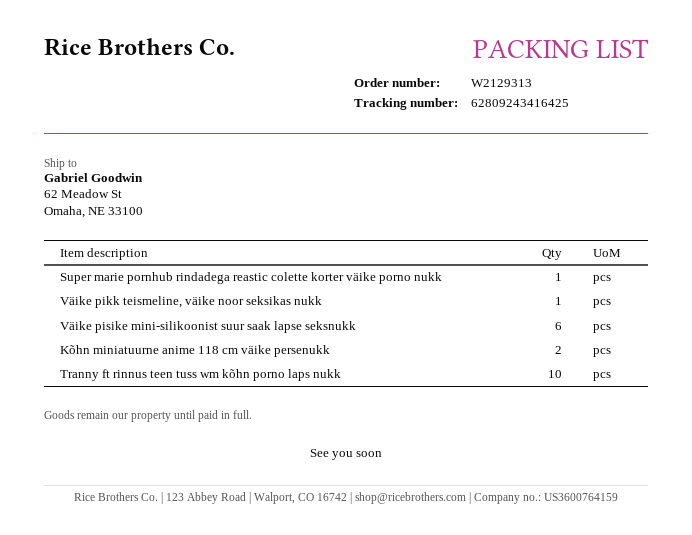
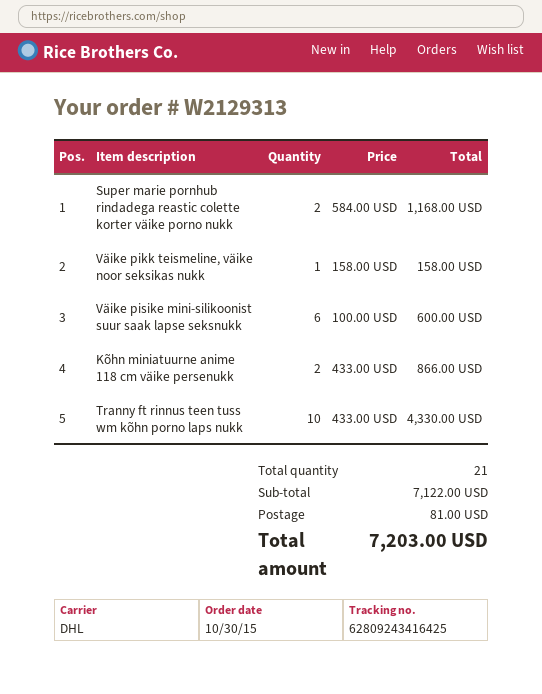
Super marie pornhub rindadega reastic colette korter väike porno nukk: 1 -> 2

